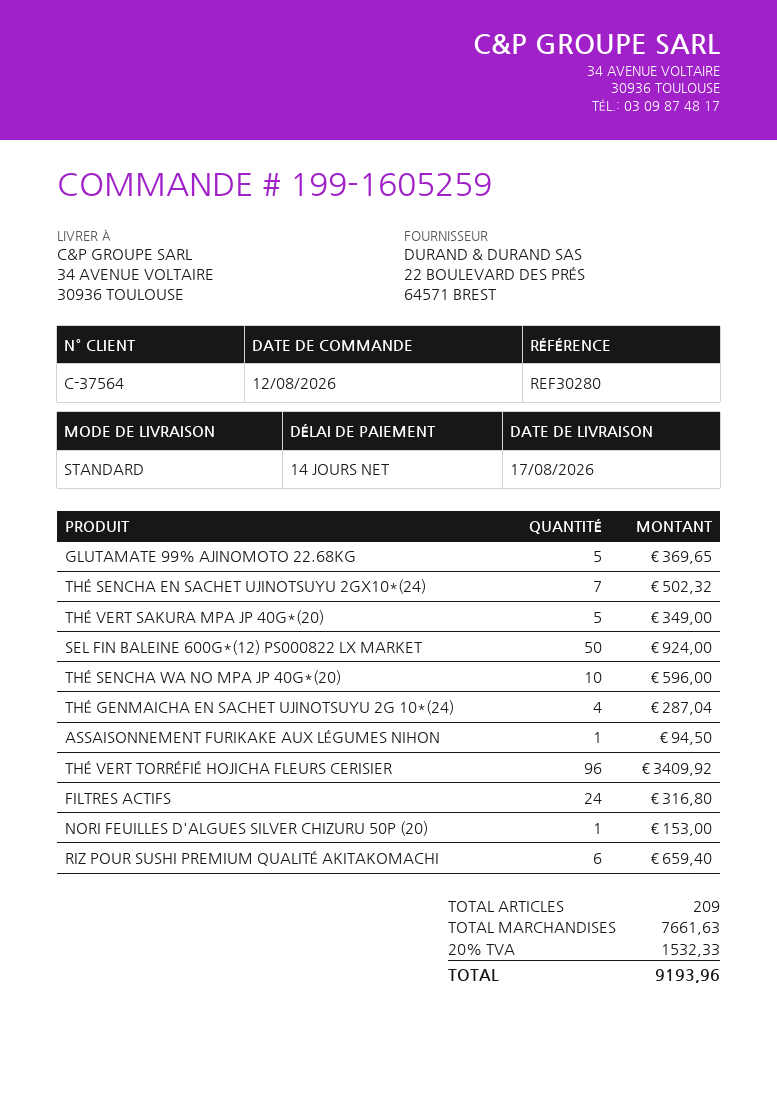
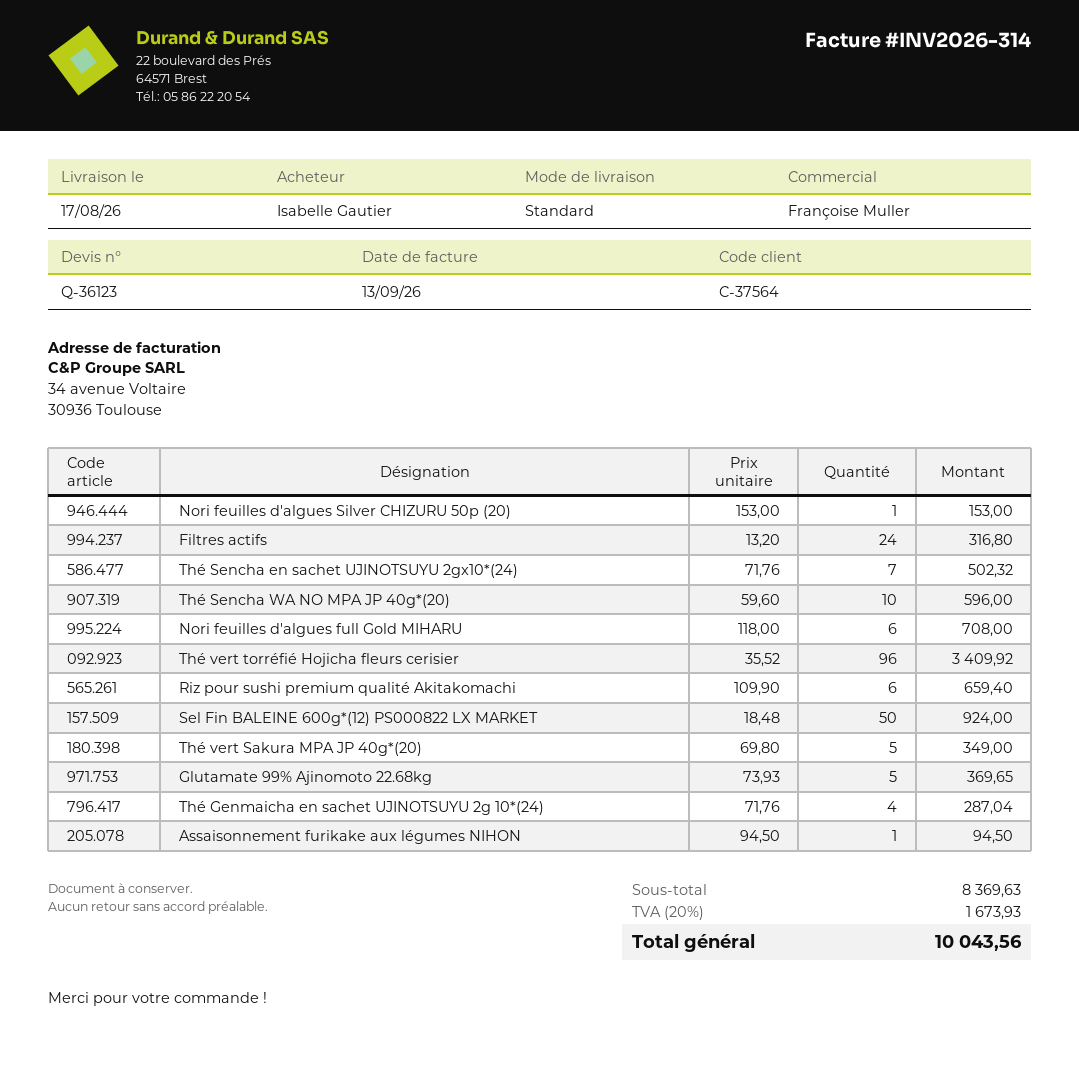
Nori feuilles d'algues full Gold MIHARU: none -> 6 for 708.00
subtotal: 7661.63 -> 8369.63
tax: 20% = 1532.33 -> 20% = 1673.93
total: 9193.96 -> 10043.56

